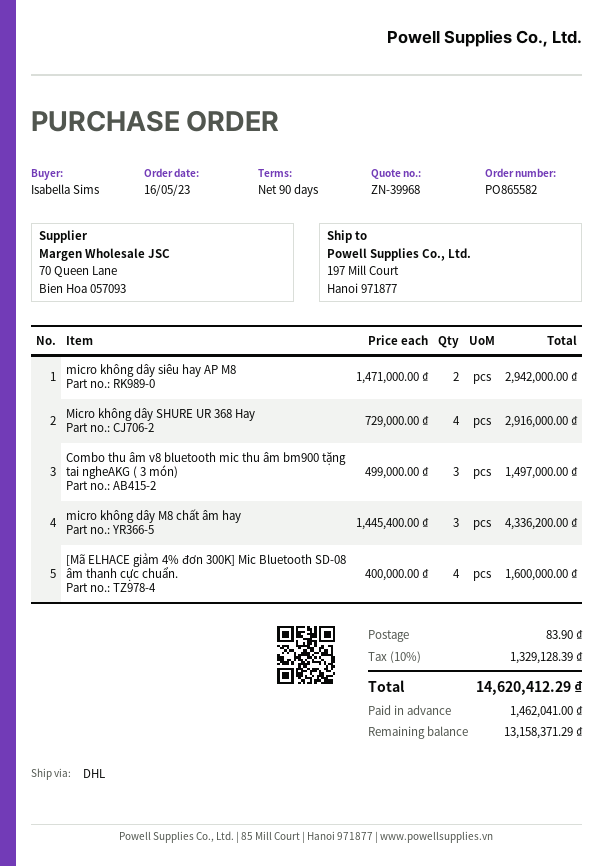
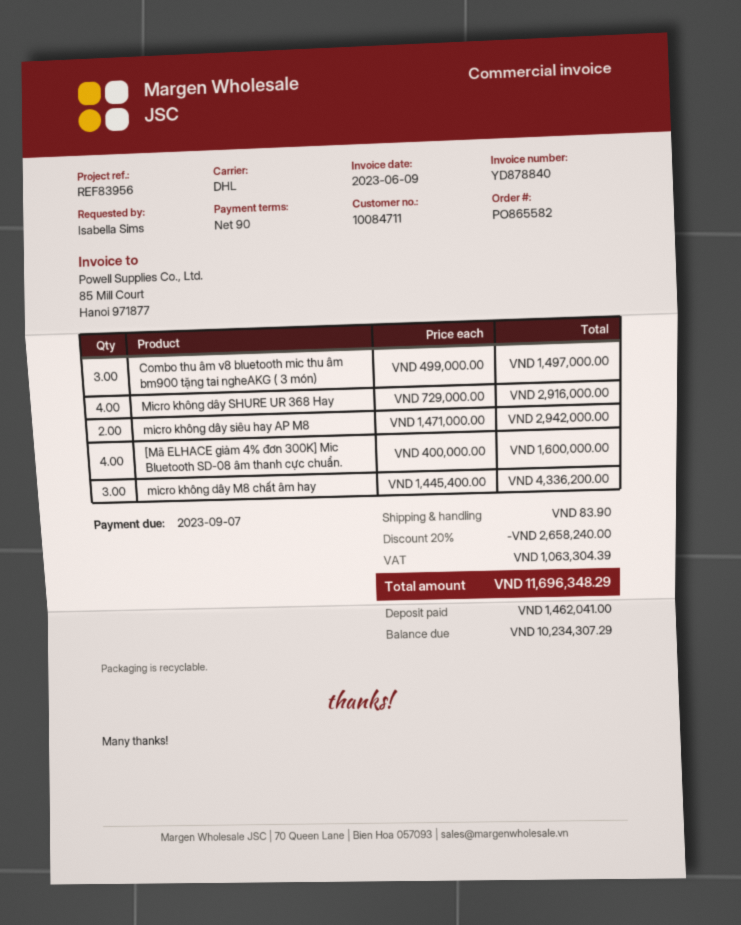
discount: none -> 20% = 2658240.00
tax: 1329128.39 -> 1063304.39
total: 14620412.29 -> 11696348.29
balance: 13158371.29 -> 10234307.29

